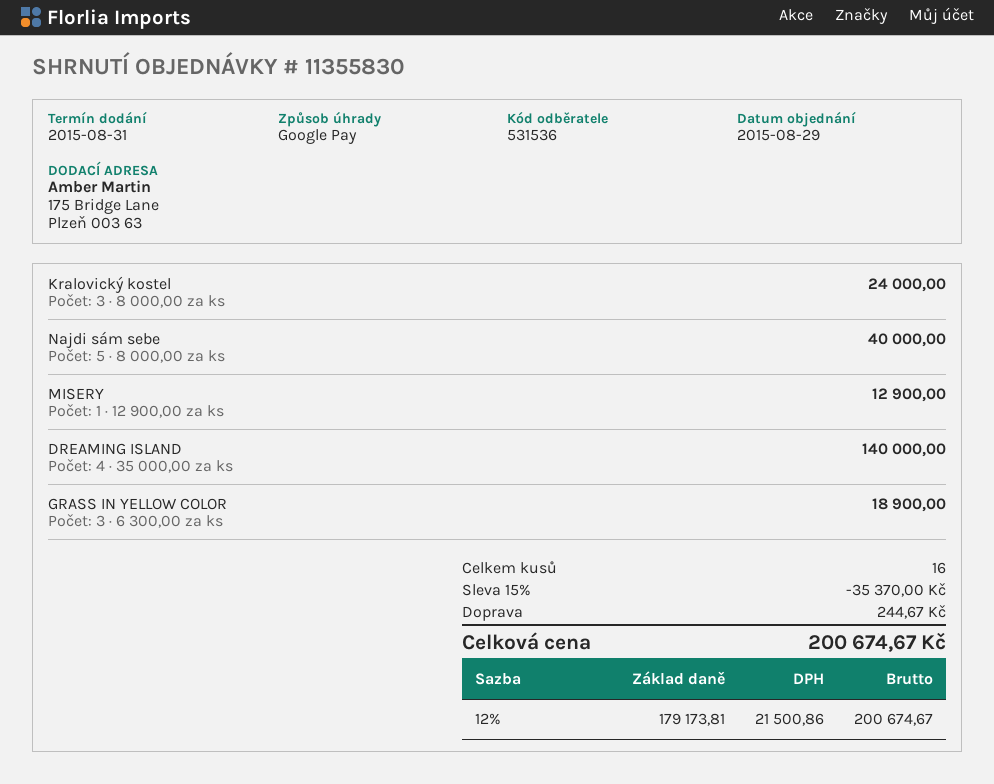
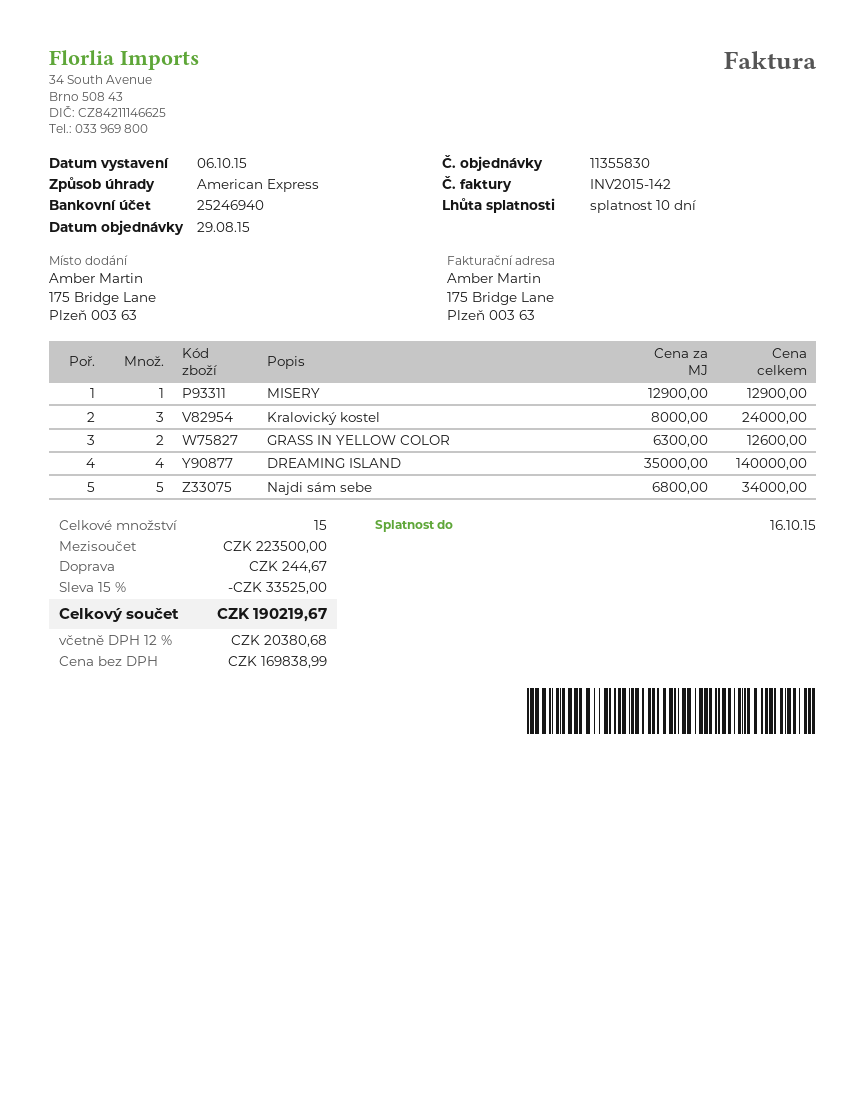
payment method: Google Pay -> American Express
Najdi sám sebe: 5 x 8000.00 = 40000.00 -> 5 x 6800.00 = 34000.00
GRASS IN YELLOW COLOR: 3 x 6300.00 = 18900.00 -> 2 x 6300.00 = 12600.00
total quantity: 16 -> 15
discount: 15% = 35370.00 -> 15% = 33525.00
net: 179173.81 -> 169838.99
tax: 12% = 21500.86 -> 12% = 20380.68
total: 200674.67 -> 190219.67

